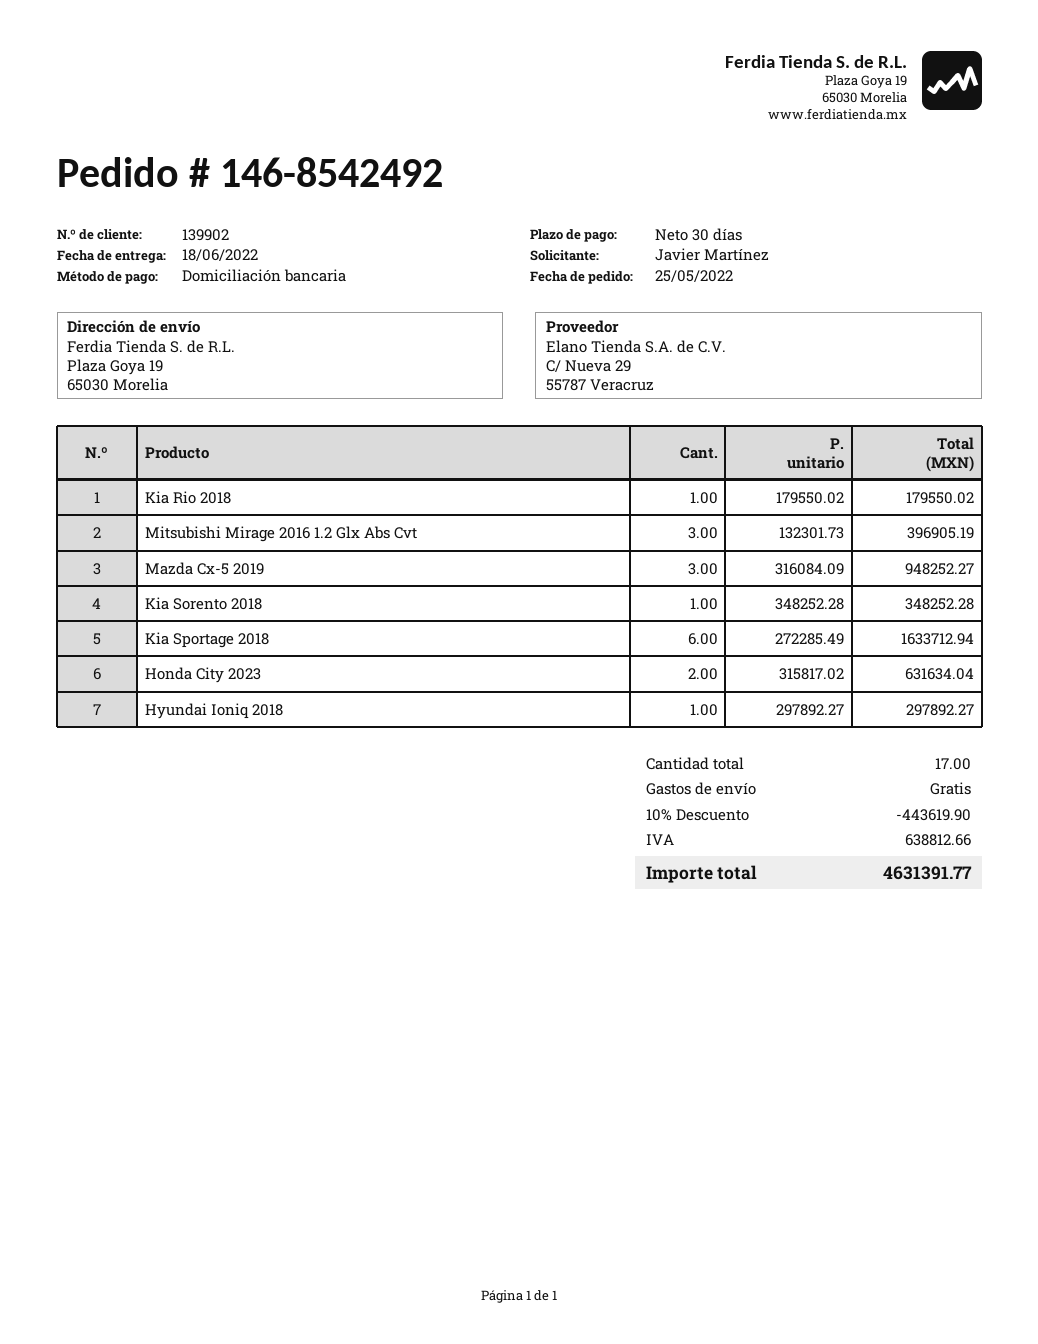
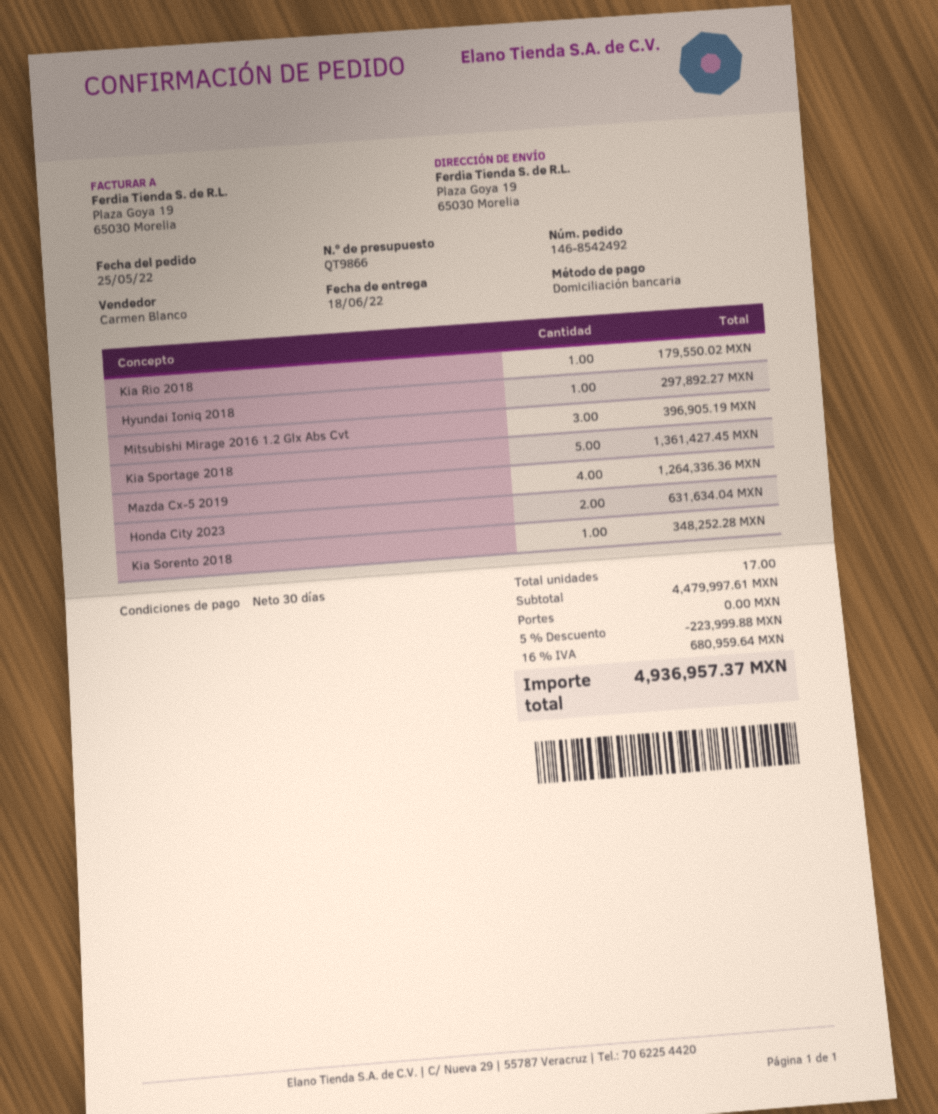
Mazda Cx-5 2019: 3 for 948252.27 -> 4 for 1264336.36
Kia Sportage 2018: 6 for 1633712.94 -> 5 for 1361427.45
discount: 10% = 443619.90 -> 5% = 223999.88
tax: 638812.66 -> 680959.64
total: 4631391.77 -> 4936957.37

